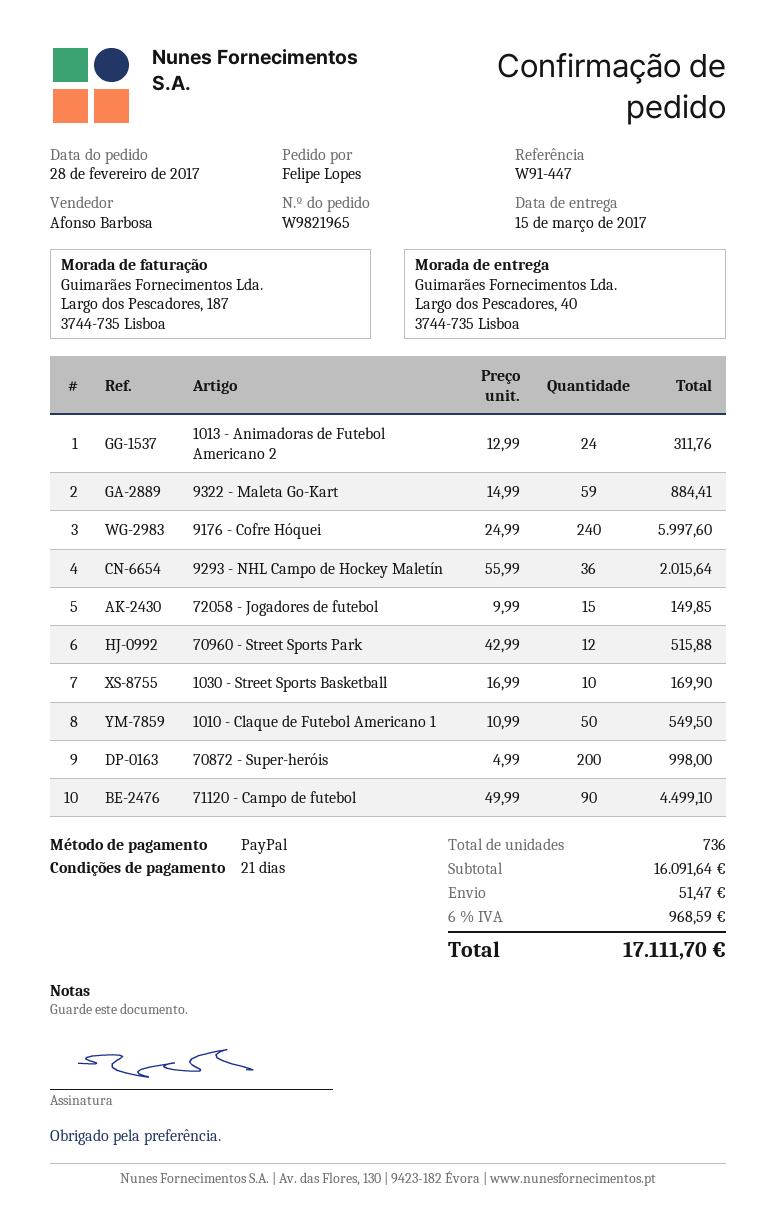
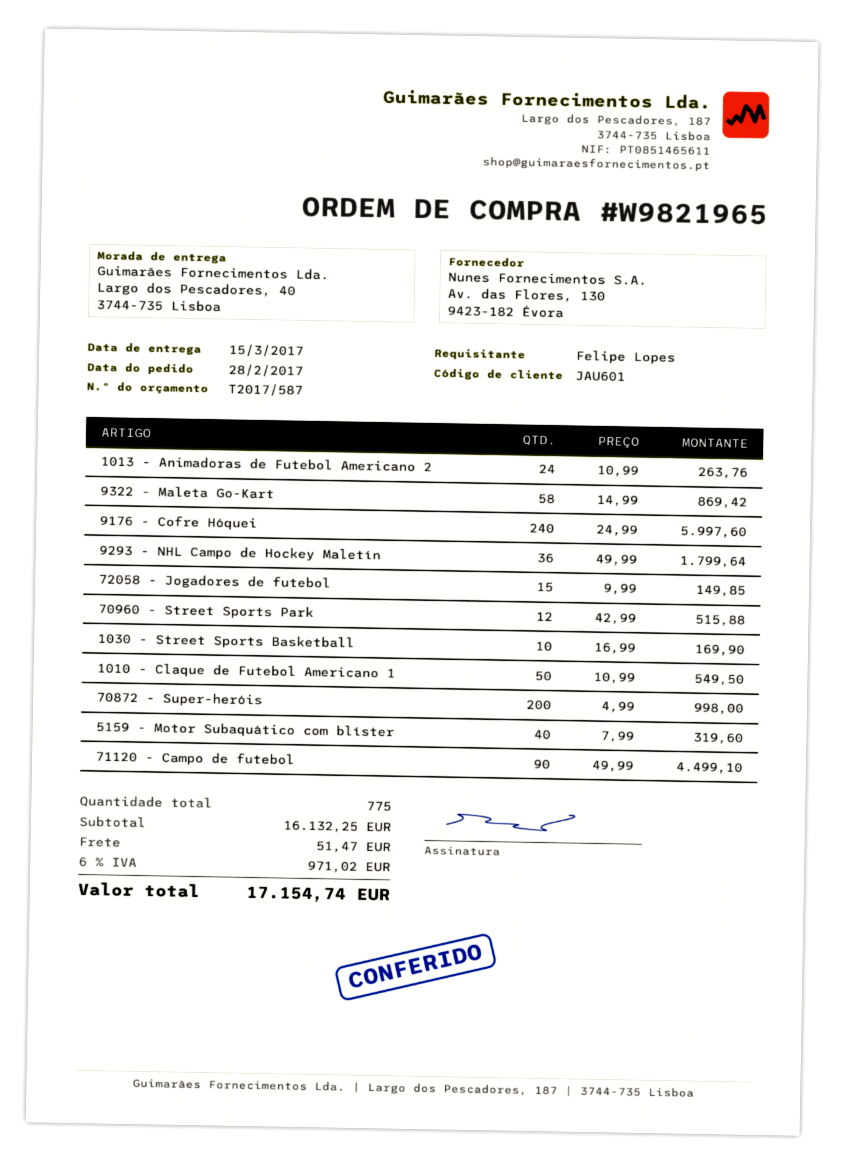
1013 - Animadoras de Futebol Americano 2: 24 x 12.99 = 311.76 -> 24 x 10.99 = 263.76
9322 - Maleta Go-Kart: 59 x 14.99 = 884.41 -> 58 x 14.99 = 869.42
9293 - NHL Campo de Hockey Maletín: 36 x 55.99 = 2015.64 -> 36 x 49.99 = 1799.64
5159 - Motor Subaquático com blíster: none -> 40 x 7.99 = 319.60
total quantity: 736 -> 775
subtotal: 16091.64 -> 16132.25
tax: 6% = 968.59 -> 6% = 971.02
total: 17111.70 -> 17154.74

